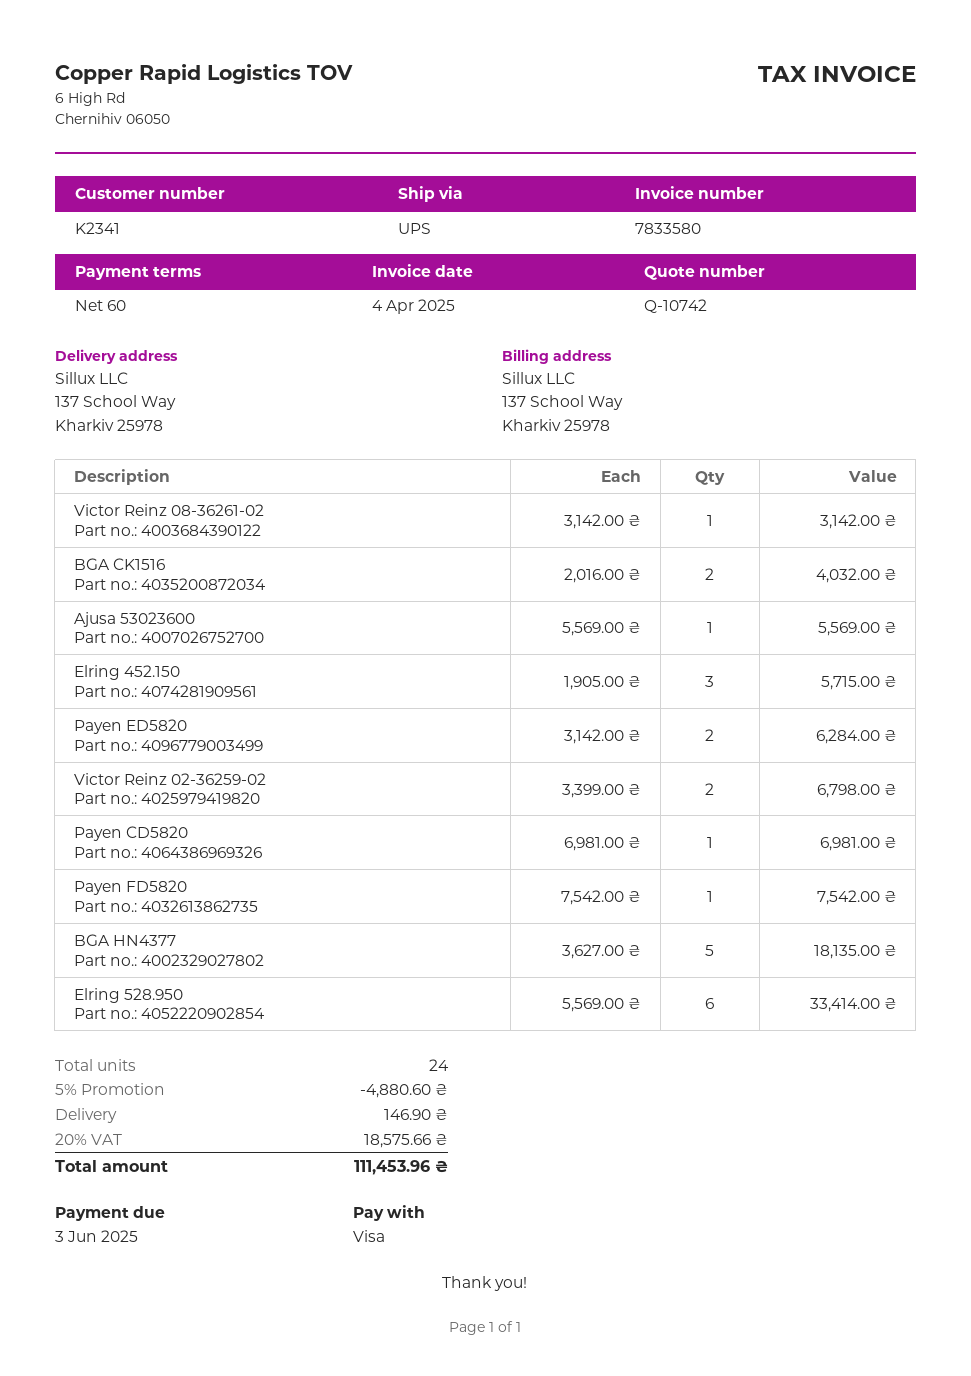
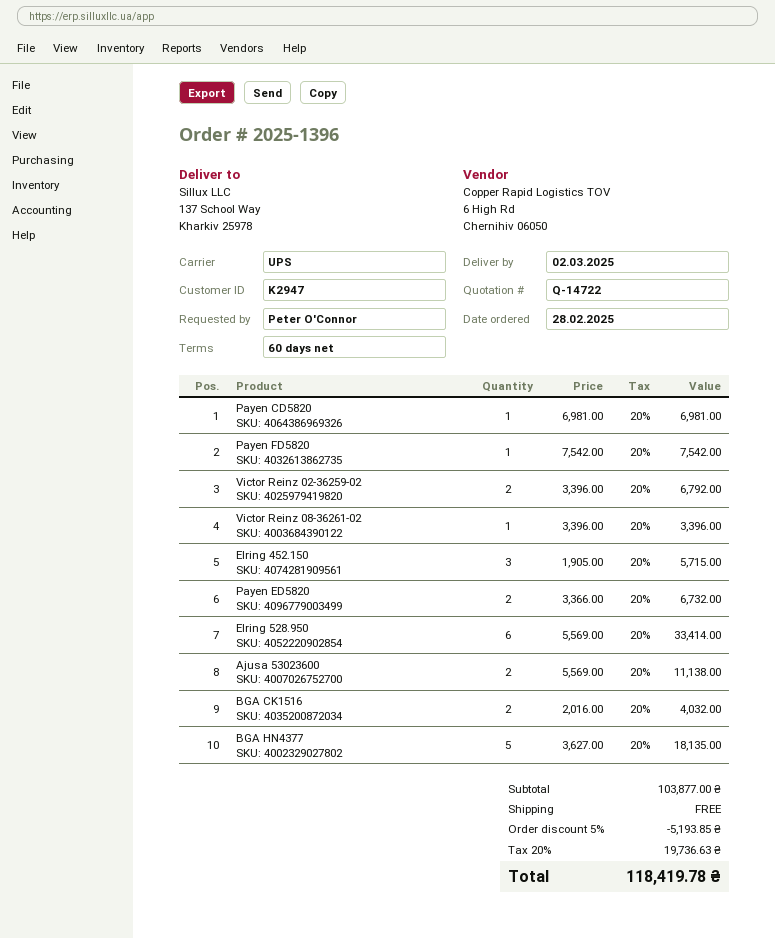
quote number: Q-10742 -> Q-14722
customer number: K2341 -> K2947
Victor Reinz 08-36261-02: 1 x 3142.00 = 3142.00 -> 1 x 3396.00 = 3396.00
Ajusa 53023600: 1 x 5569.00 = 5569.00 -> 2 x 5569.00 = 11138.00
Payen ED5820: 2 x 3142.00 = 6284.00 -> 2 x 3366.00 = 6732.00
Victor Reinz 02-36259-02: 2 x 3399.00 = 6798.00 -> 2 x 3396.00 = 6792.00
discount: 5% = 4880.60 -> 5% = 5193.85
shipping: 146.90 -> 0.00
tax: 20% = 18575.66 -> 20% = 19736.63
total: 111453.96 -> 118419.78

